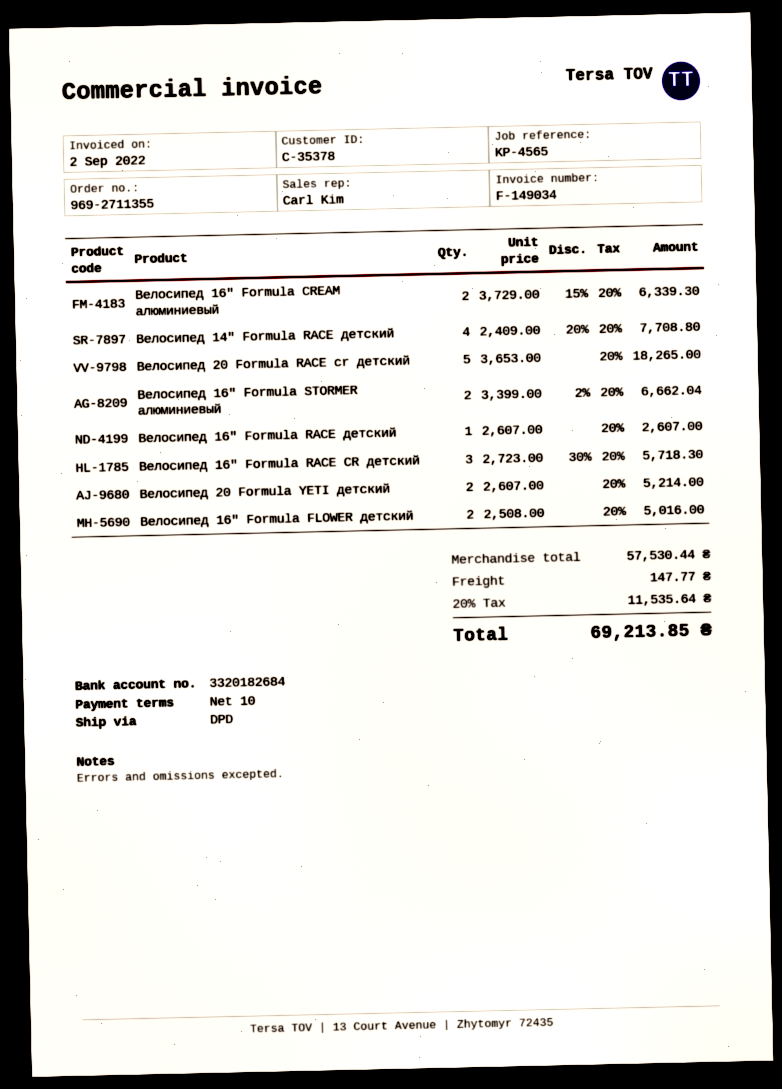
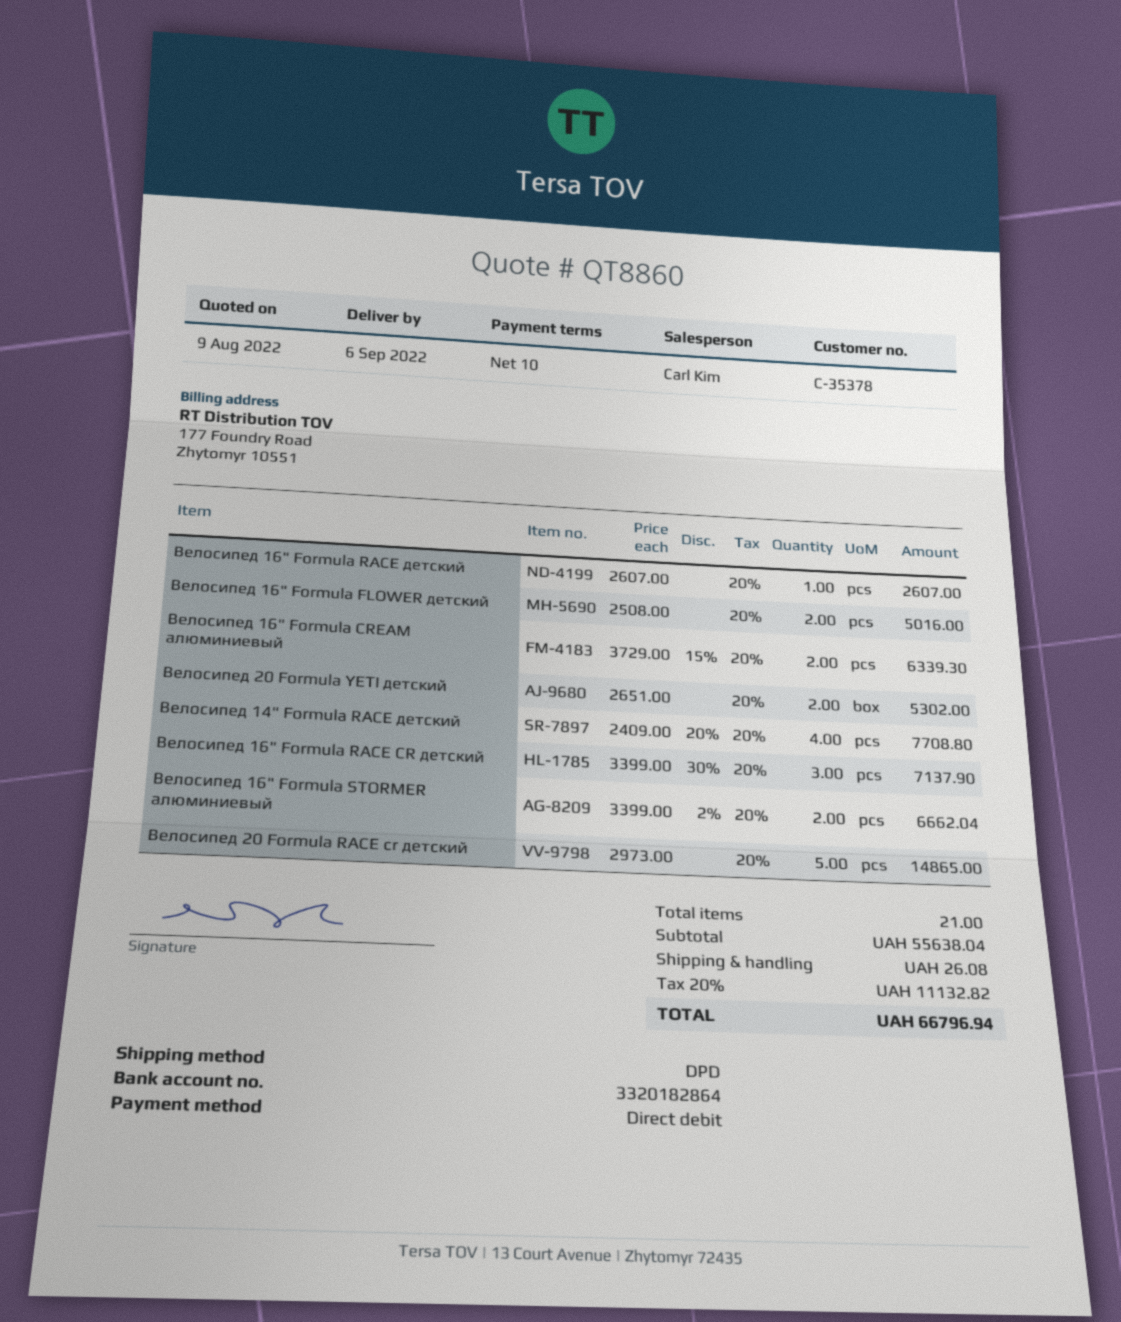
bank account: 3320182684 -> 3320182864
Велосипед 20 Formula RACE cr детский: 5 x 3653.00 = 18265.00 -> 5 x 2973.00 = 14865.00
Велосипед 16" Formula RACE CR детский: 3 x 2723.00 - 30% = 5718.30 -> 3 x 3399.00 - 30% = 7137.90
Велосипед 20 Formula YETI детский: 2 x 2607.00 = 5214.00 -> 2 x 2651.00 = 5302.00
subtotal: 57530.44 -> 55638.04
shipping: 147.77 -> 26.08
tax: 20% = 11535.64 -> 20% = 11132.82
total: 69213.85 -> 66796.94

